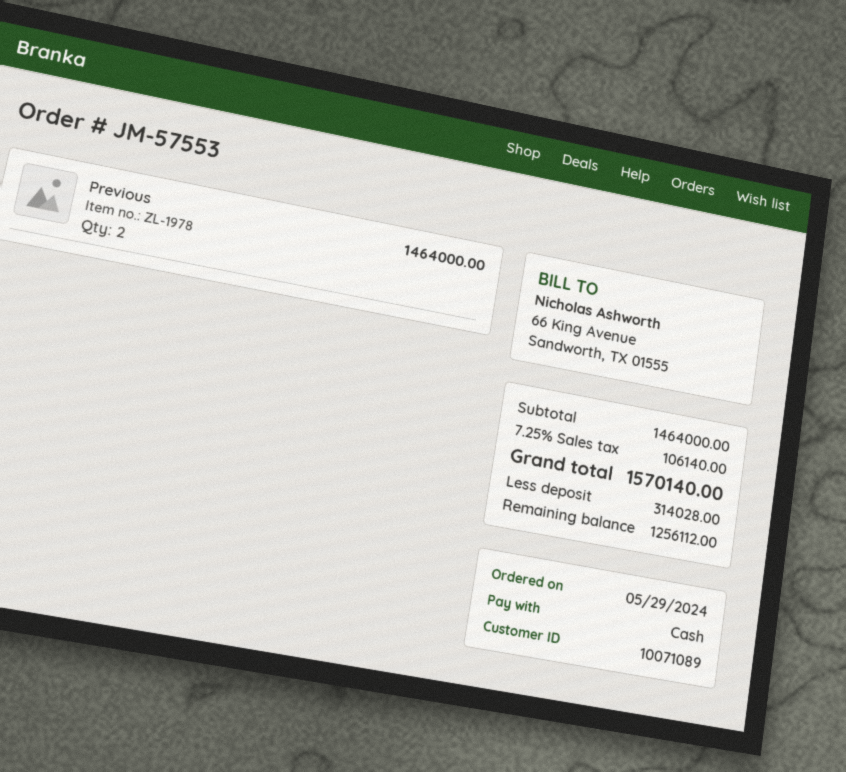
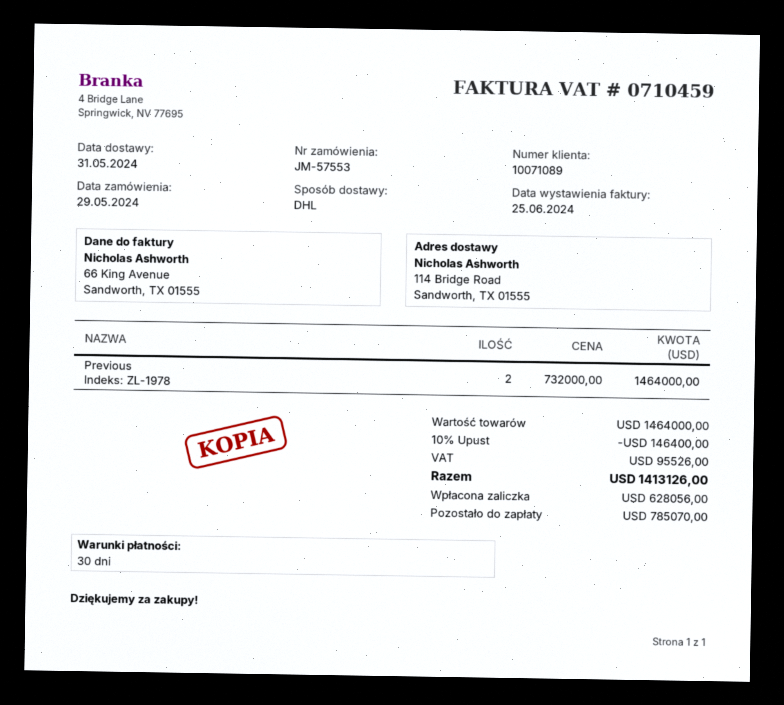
discount: none -> 10% = 146400.00
tax: 106140.00 -> 95526.00
total: 1570140.00 -> 1413126.00
deposit: 314028.00 -> 628056.00
balance: 1256112.00 -> 785070.00

